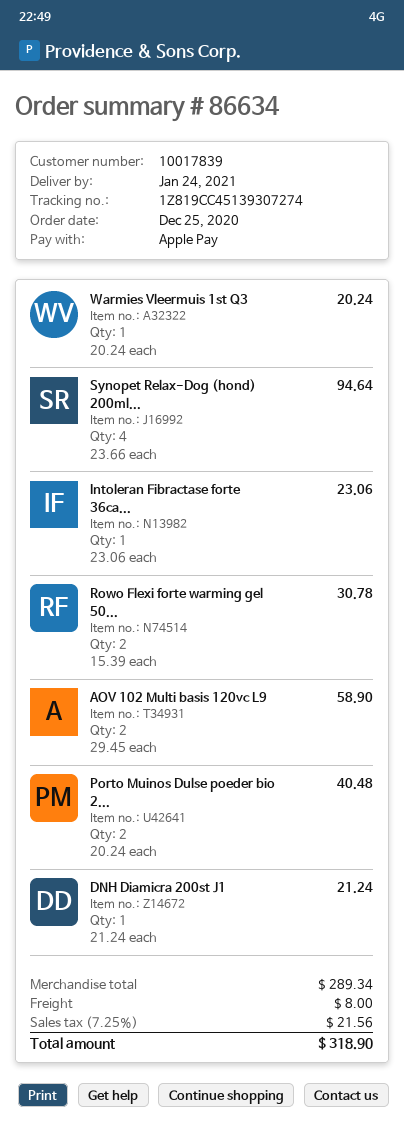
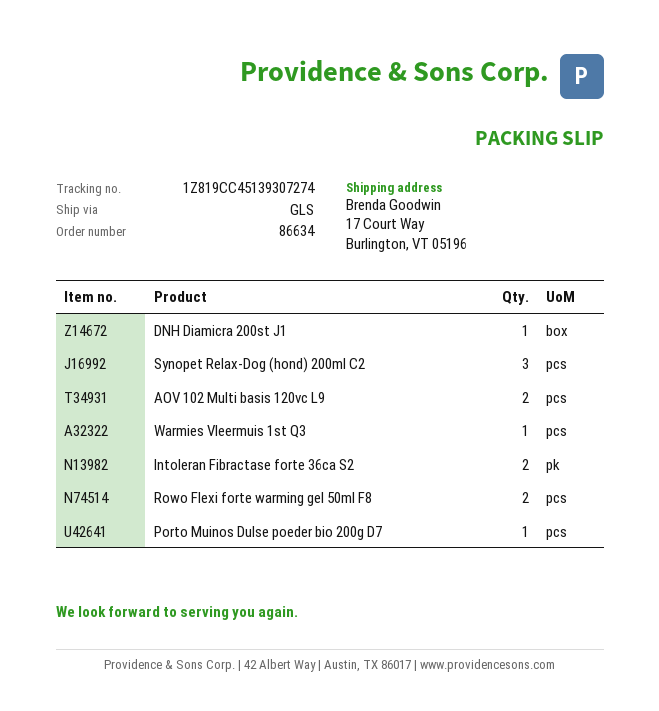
Synopet Relax-Dog (hond) 200ml...: 4 -> 3
Intoleran Fibractase forte 36ca...: 1 -> 2
Porto Muinos Dulse poeder bio 2...: 2 -> 1

